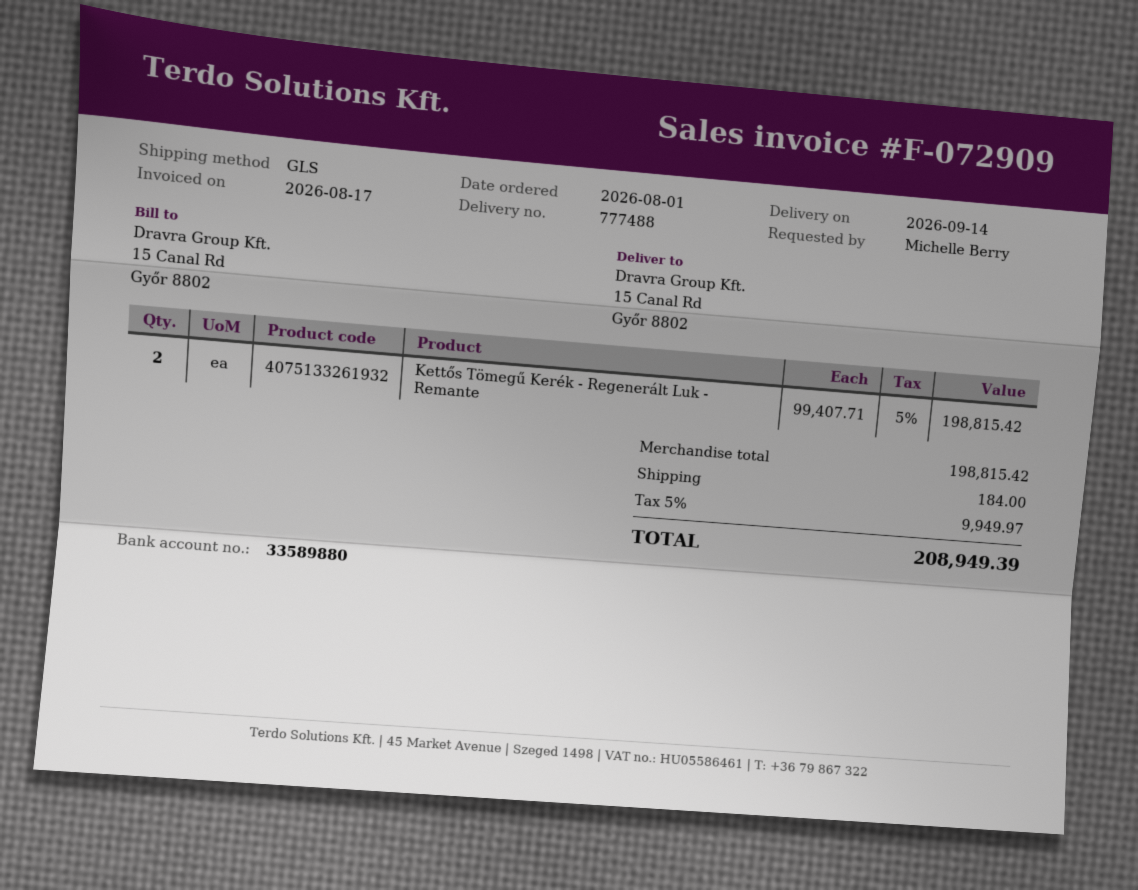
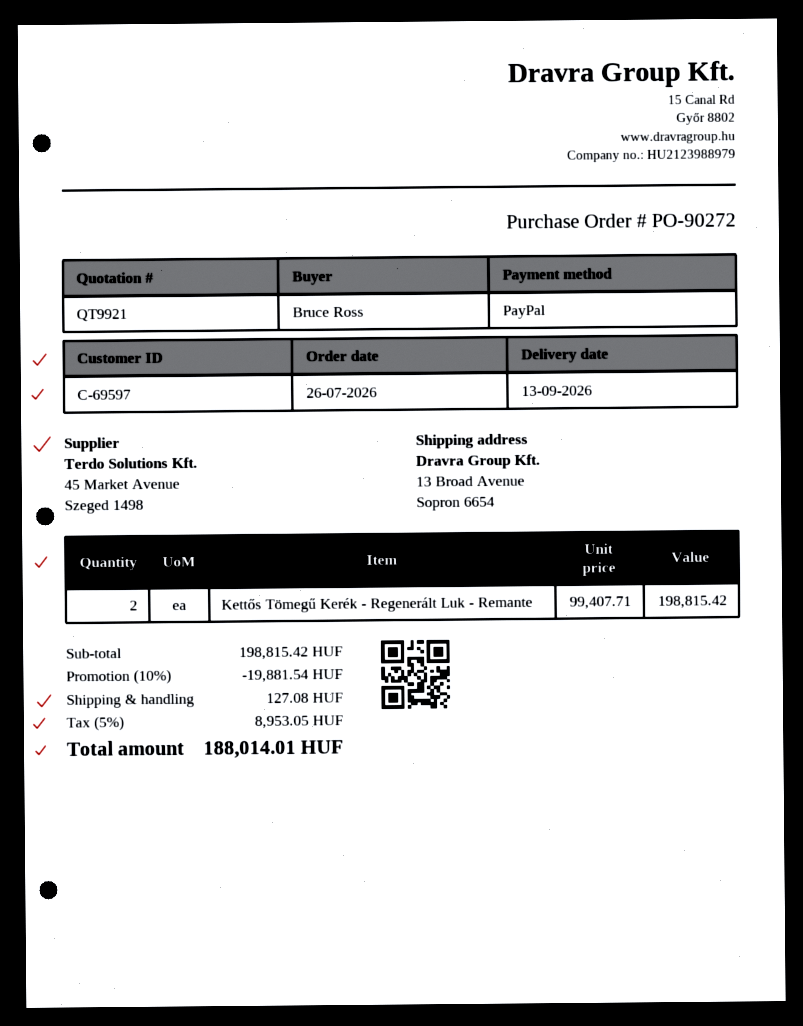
order date: 2026-08-01 -> 2026-07-26
delivery date: 2026-09-14 -> 2026-09-13
ordered by: Michelle Berry -> Bruce Ross
ship to: 15 Canal Rd, Győr 8802 -> 13 Broad Avenue, Sopron 6654
discount: none -> 10% = 19881.54
shipping: 184.00 -> 127.08
tax: 5% = 9949.97 -> 5% = 8953.05
total: 208949.39 -> 188014.01

